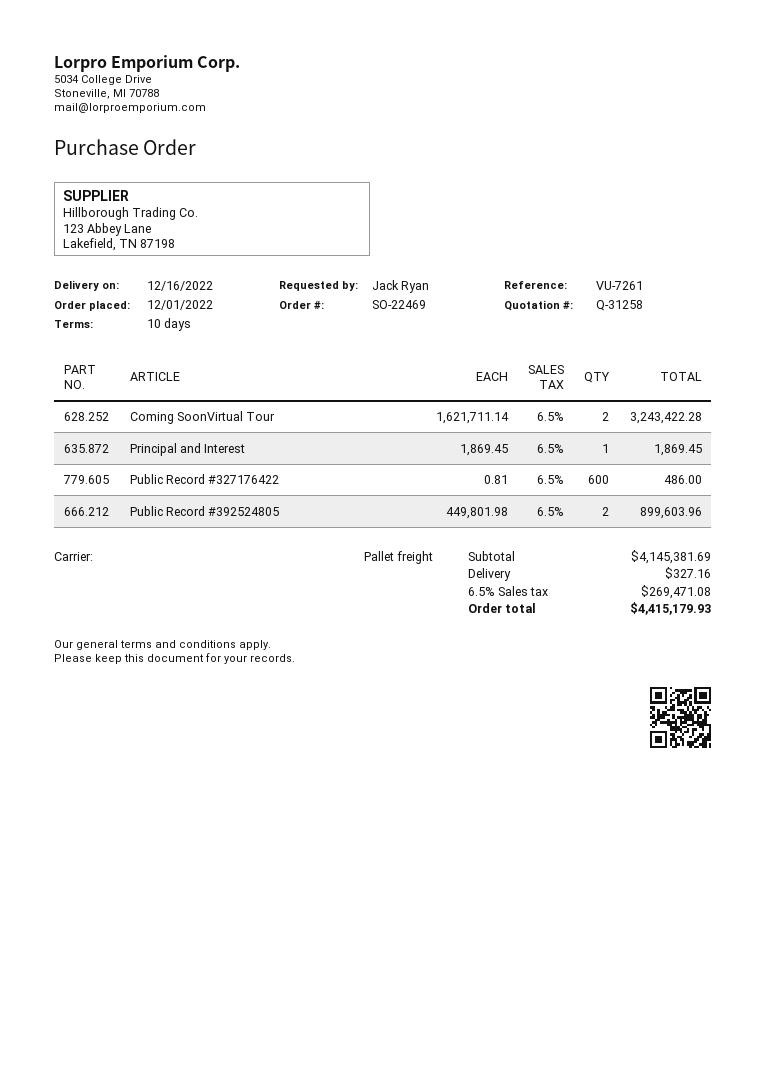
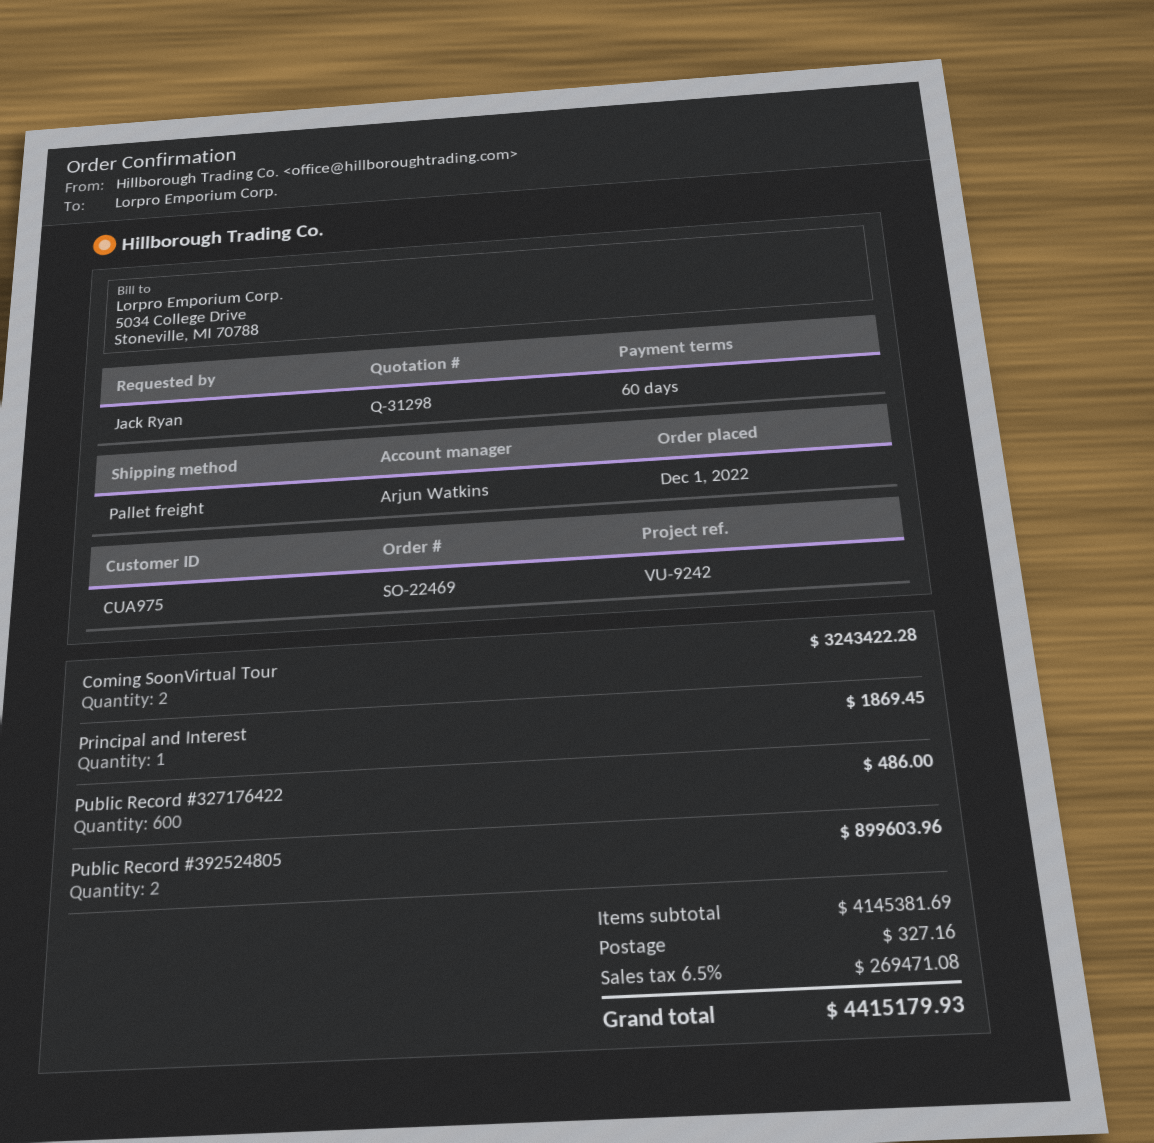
quote number: Q-31258 -> Q-31298
payment terms: 10 days -> 60 days
reference: VU-7261 -> VU-9242

